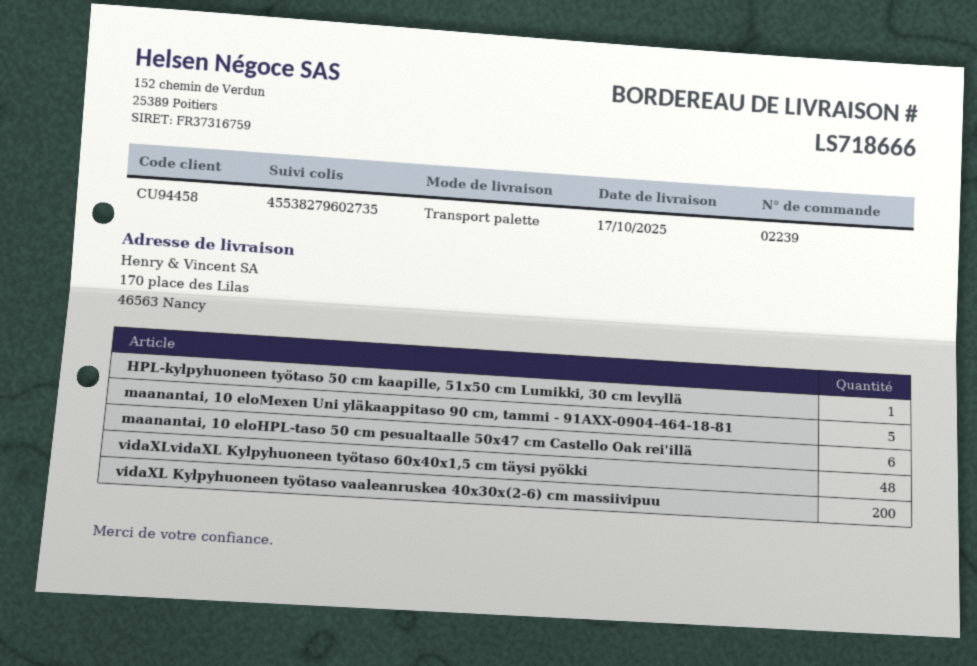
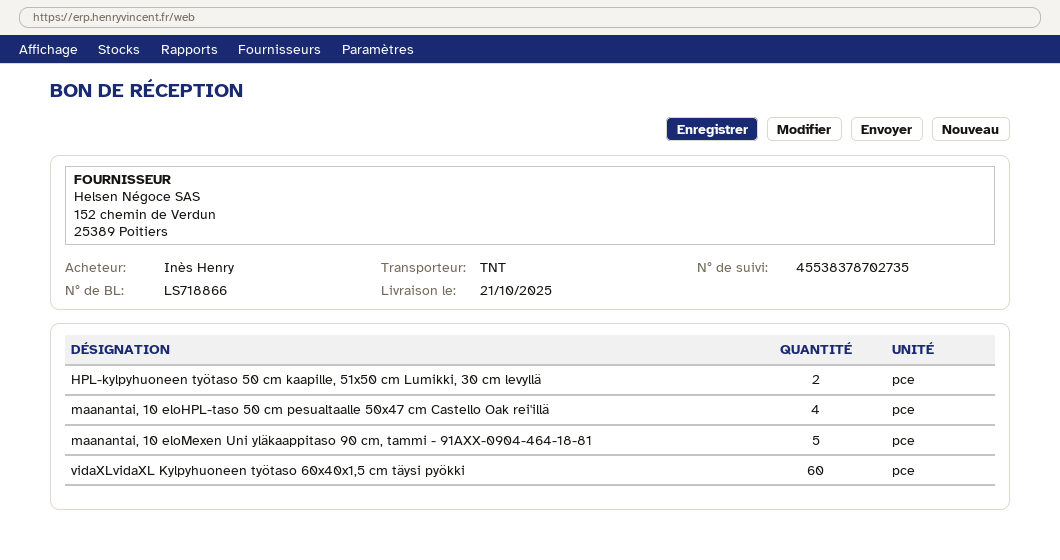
delivery note number: LS718666 -> LS718866
delivery date: 2025-10-17 -> 2025-10-21
shipping method: pallet freight -> TNT
tracking number: 45538279602735 -> 45538378702735
HPL-kylpyhuoneen työtaso 50 cm kaapille, 51x50 cm Lumikki, 30 cm levyllä: 1 -> 2
maanantai, 10 eloHPL-taso 50 cm pesualtaalle 50x47 cm Castello Oak rei'illä: 6 -> 4
vidaXLvidaXL Kylpyhuoneen työtaso 60x40x1,5 cm täysi pyökki: 48 -> 60
vidaXL Kylpyhuoneen työtaso vaaleanruskea 40x30x(2-6) cm massiivipuu: 200 -> none

